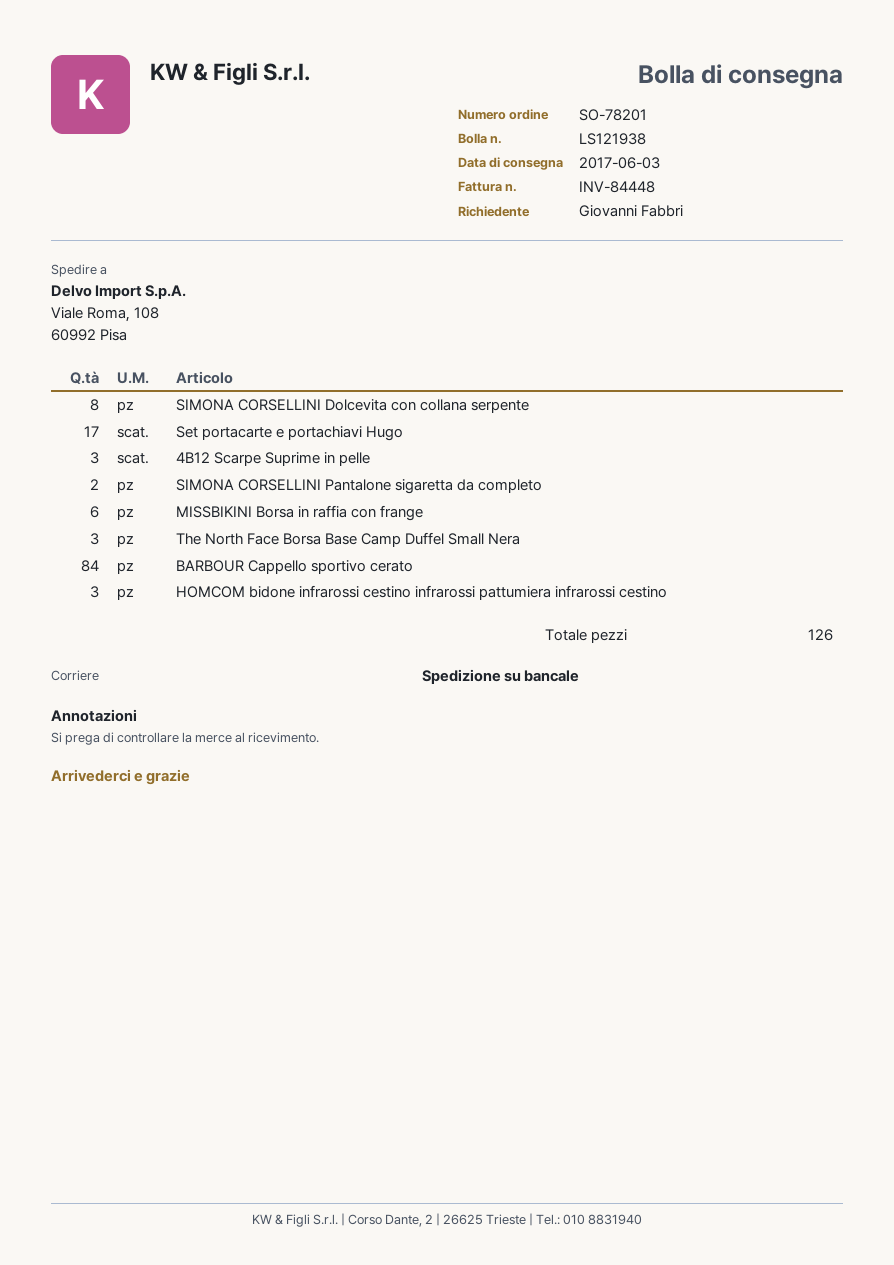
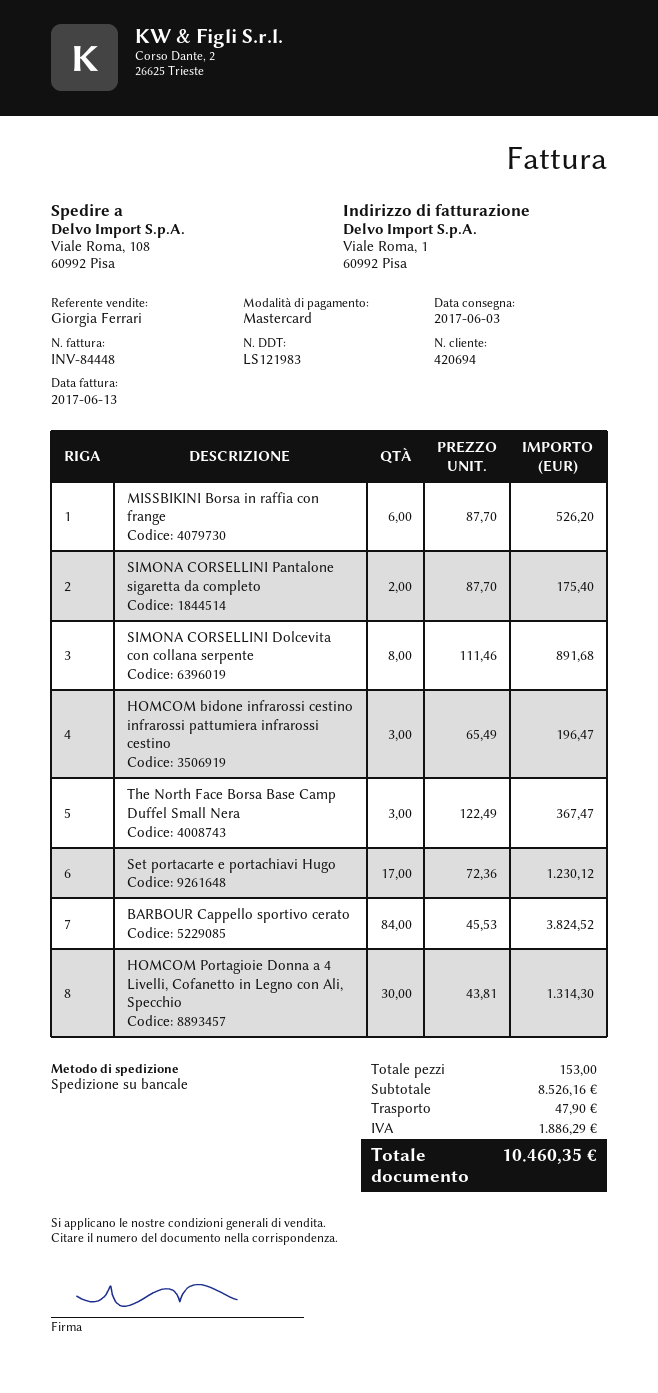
delivery note number: LS121938 -> LS121983
4B12 Scarpe Suprime in pelle: 3 -> none
HOMCOM Portagioie Donna a 4 Livelli, Cofanetto in Legno con Ali, Specchio: none -> 30
total quantity: 126 -> 153

